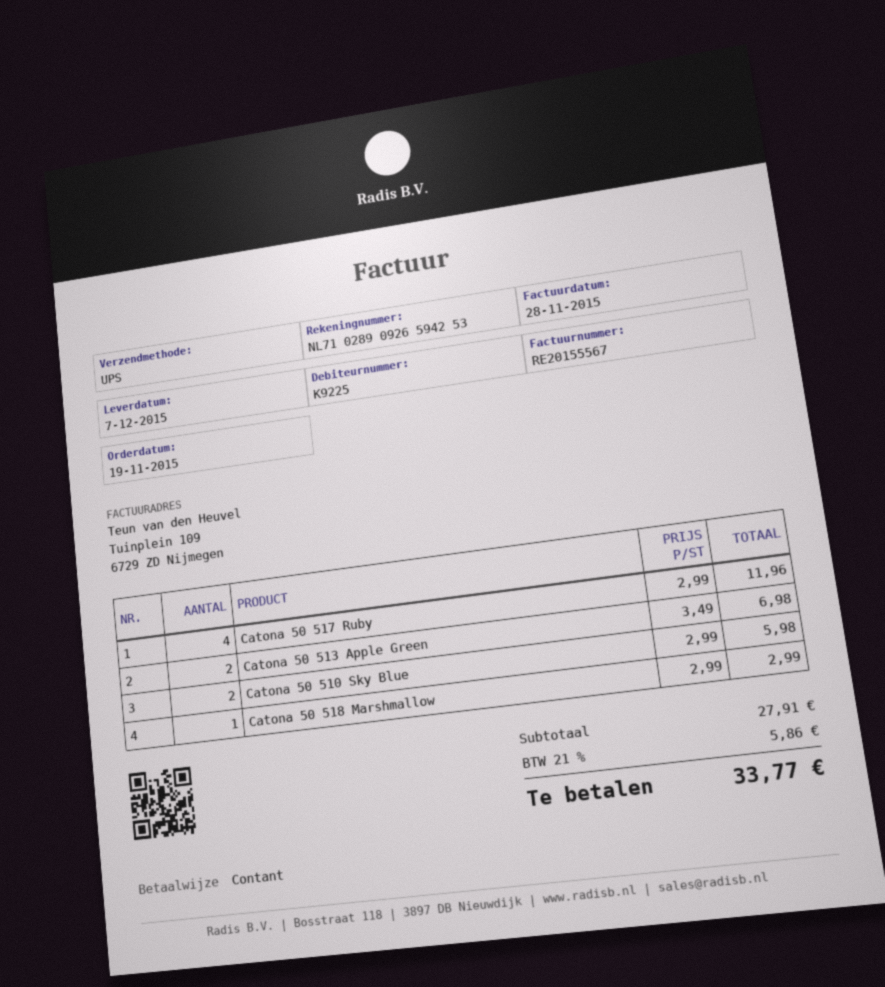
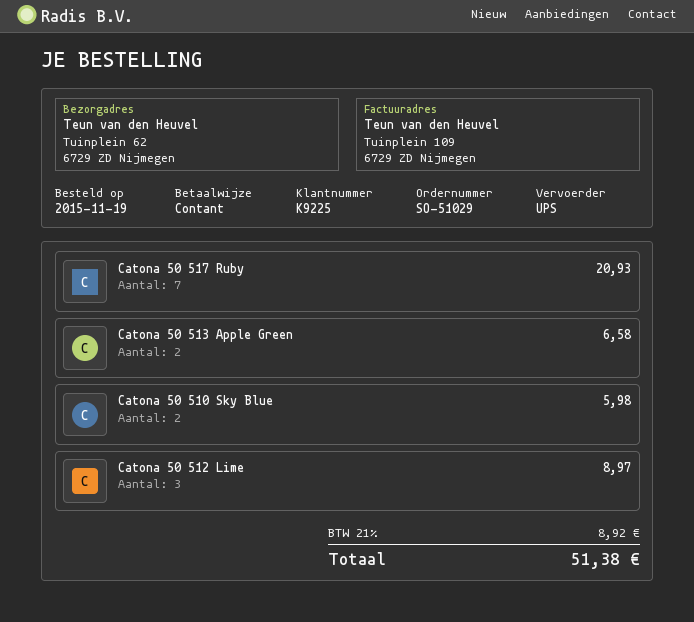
Catona 50 517 Ruby: 4 for 11.96 -> 7 for 20.93
Catona 50 513 Apple Green: 2 for 6.98 -> 2 for 6.58
Catona 50 518 Marshmallow: 1 for 2.99 -> none
Catona 50 512 Lime: none -> 3 for 8.97
tax: 21% = 5.86 -> 21% = 8.92
total: 33.77 -> 51.38

